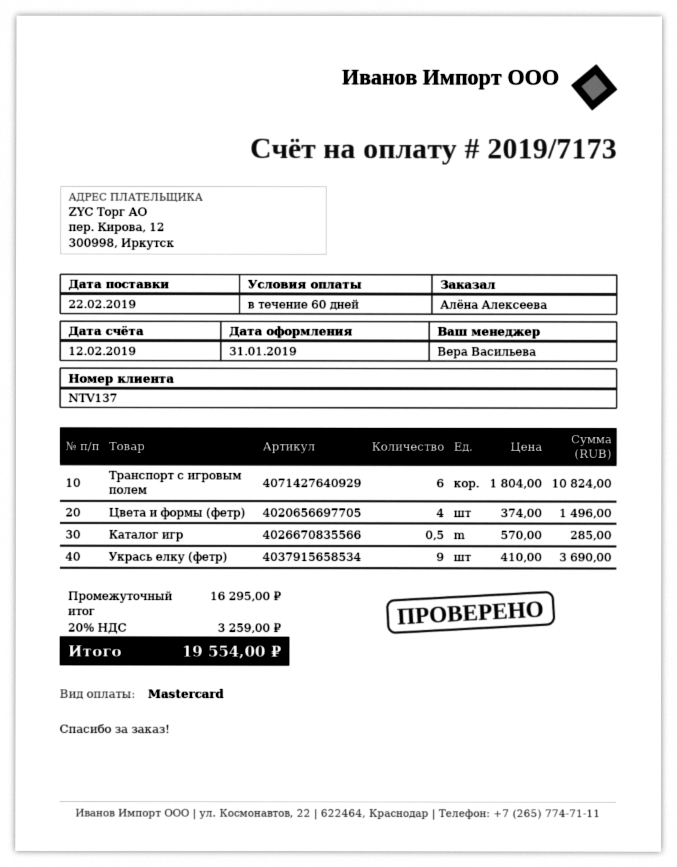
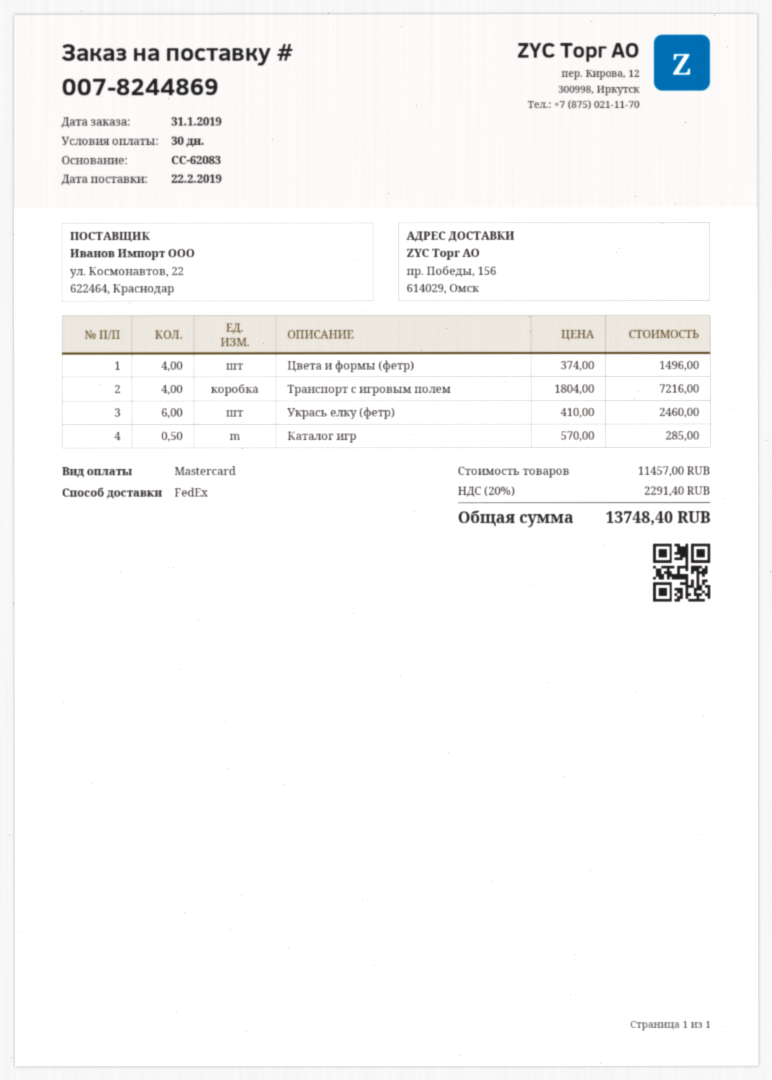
payment terms: 60 days -> 30 days
Транспорт с игровым полем: 6 x 1804.00 = 10824.00 -> 4 x 1804.00 = 7216.00
Укрась елку (фетр): 9 x 410.00 = 3690.00 -> 6 x 410.00 = 2460.00
subtotal: 16295.00 -> 11457.00
tax: 20% = 3259.00 -> 20% = 2291.40
total: 19554.00 -> 13748.40

